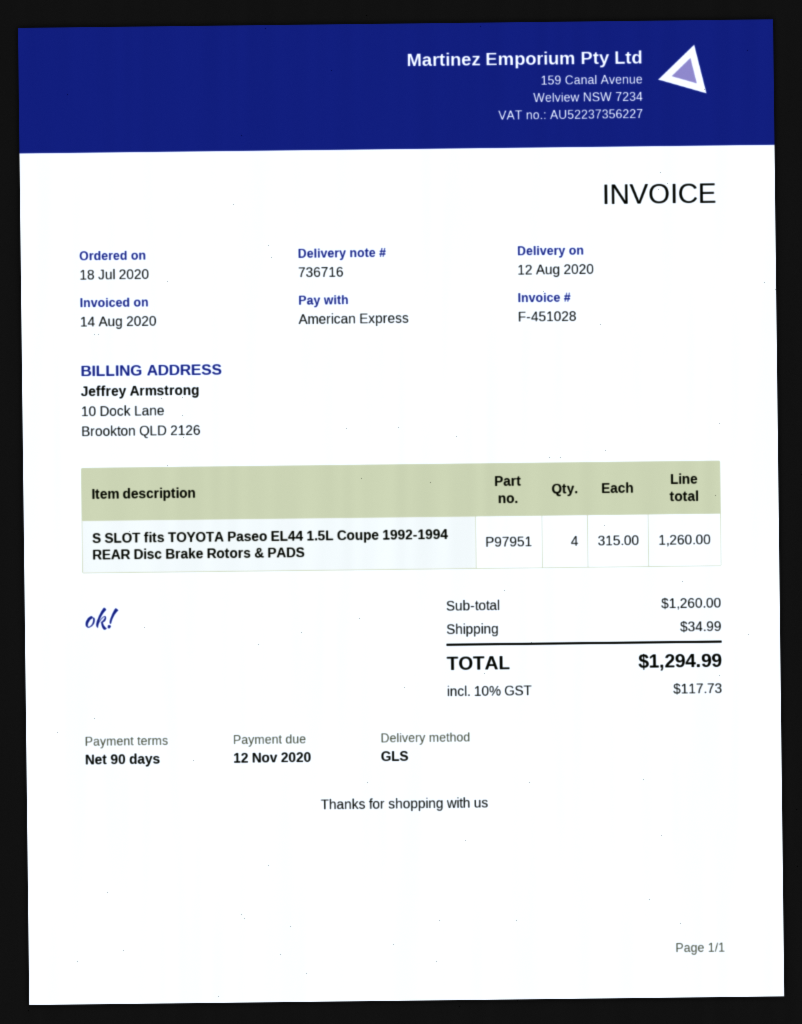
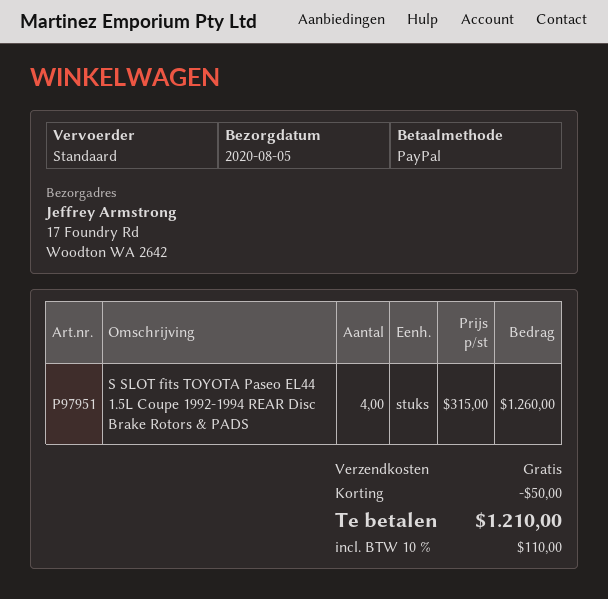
delivery date: 2020-08-12 -> 2020-08-05
payment method: American Express -> PayPal
shipping method: GLS -> standard
discount: none -> 50.00
shipping: 34.99 -> 0.00
tax: 10% = 117.73 -> 10% = 110.00
total: 1294.99 -> 1210.00

